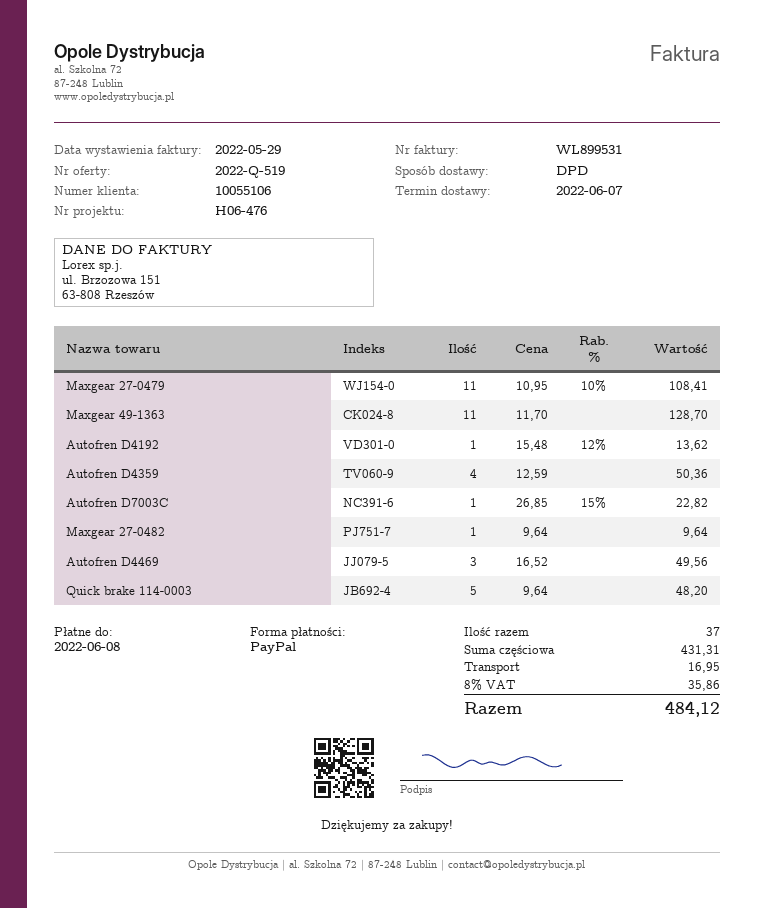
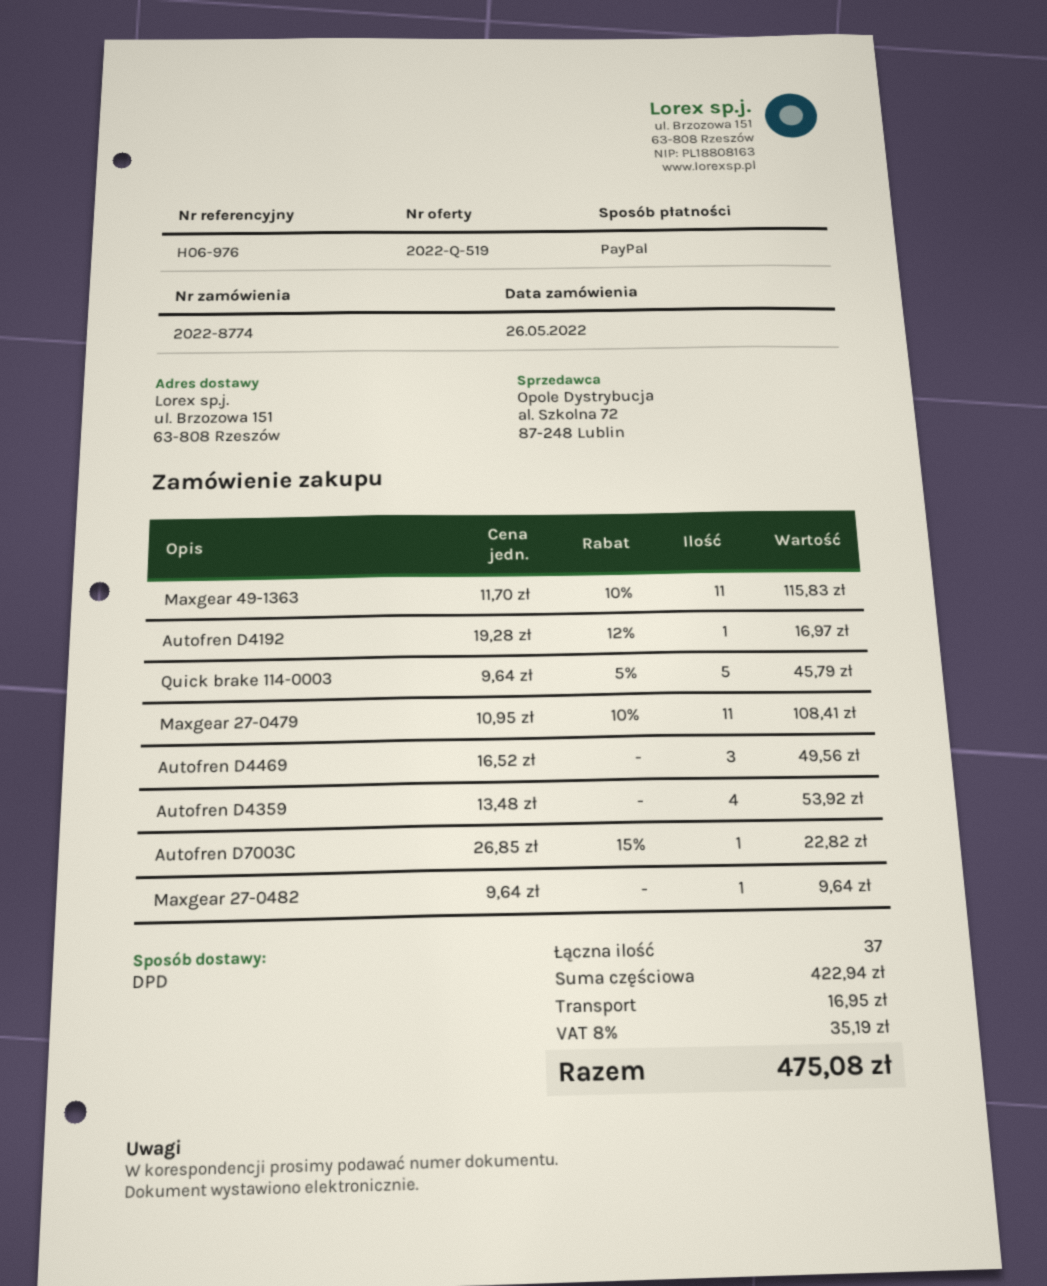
reference: H06-476 -> H06-976
Maxgear 49-1363: 11 x 11.70 = 128.70 -> 11 x 11.70 - 10% = 115.83
Autofren D4192: 1 x 15.48 - 12% = 13.62 -> 1 x 19.28 - 12% = 16.97
Autofren D4359: 4 x 12.59 = 50.36 -> 4 x 13.48 = 53.92
Quick brake 114-0003: 5 x 9.64 = 48.20 -> 5 x 9.64 - 5% = 45.79
subtotal: 431.31 -> 422.94
tax: 8% = 35.86 -> 8% = 35.19
total: 484.12 -> 475.08

